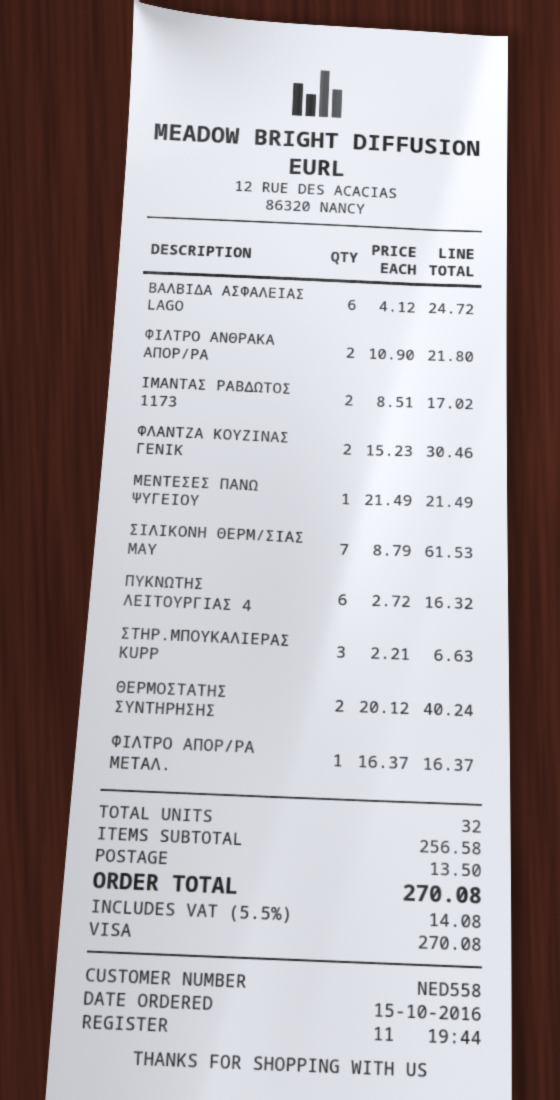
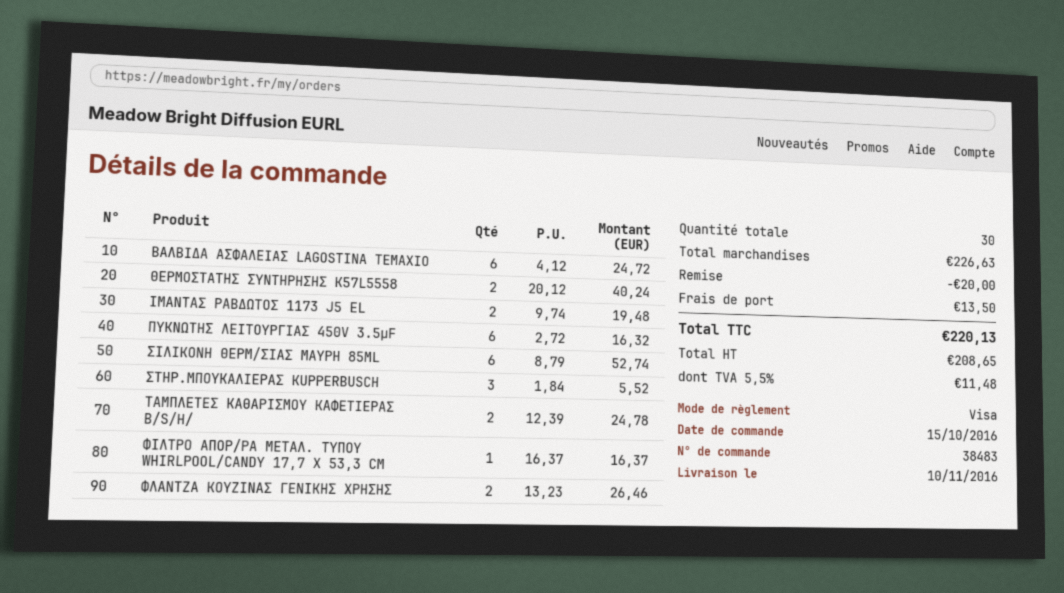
ΦΙΛΤΡΟ ΑΝΘΡΑΚΑ ΑΠΟΡ/ΡΑ: 2 x 10.90 = 21.80 -> none
ΙΜΑΝΤΑΣ ΡΑΒΔΩΤΟΣ 1173: 2 x 8.51 = 17.02 -> 2 x 9.74 = 19.48
ΦΛΑΝΤΖΑ ΚΟΥΖΙΝΑΣ ΓΕΝΙΚ: 2 x 15.23 = 30.46 -> 2 x 13.23 = 26.46
ΜΕΝΤΕΣΕΣ ΠΑΝΩ ΨΥΓΕΙΟΥ: 1 x 21.49 = 21.49 -> none
ΣΙΛΙΚΟΝΗ ΘΕΡΜ/ΣΙΑΣ ΜΑΥ: 7 x 8.79 = 61.53 -> 6 x 8.79 = 52.74
ΣΤΗΡ.ΜΠΟΥΚΑΛΙΕΡΑΣ KUPP: 3 x 2.21 = 6.63 -> 3 x 1.84 = 5.52
ΤΑΜΠΛΕΤΕΣ ΚΑΘΑΡΙΣΜΟΥ ΚΑΦΕΤΙΕΡΑΣ B/S/H/: none -> 2 x 12.39 = 24.78
total quantity: 32 -> 30
subtotal: 256.58 -> 226.63
discount: none -> 20.00
tax: 5.5% = 14.08 -> 5.5% = 11.48
total: 270.08 -> 220.13

